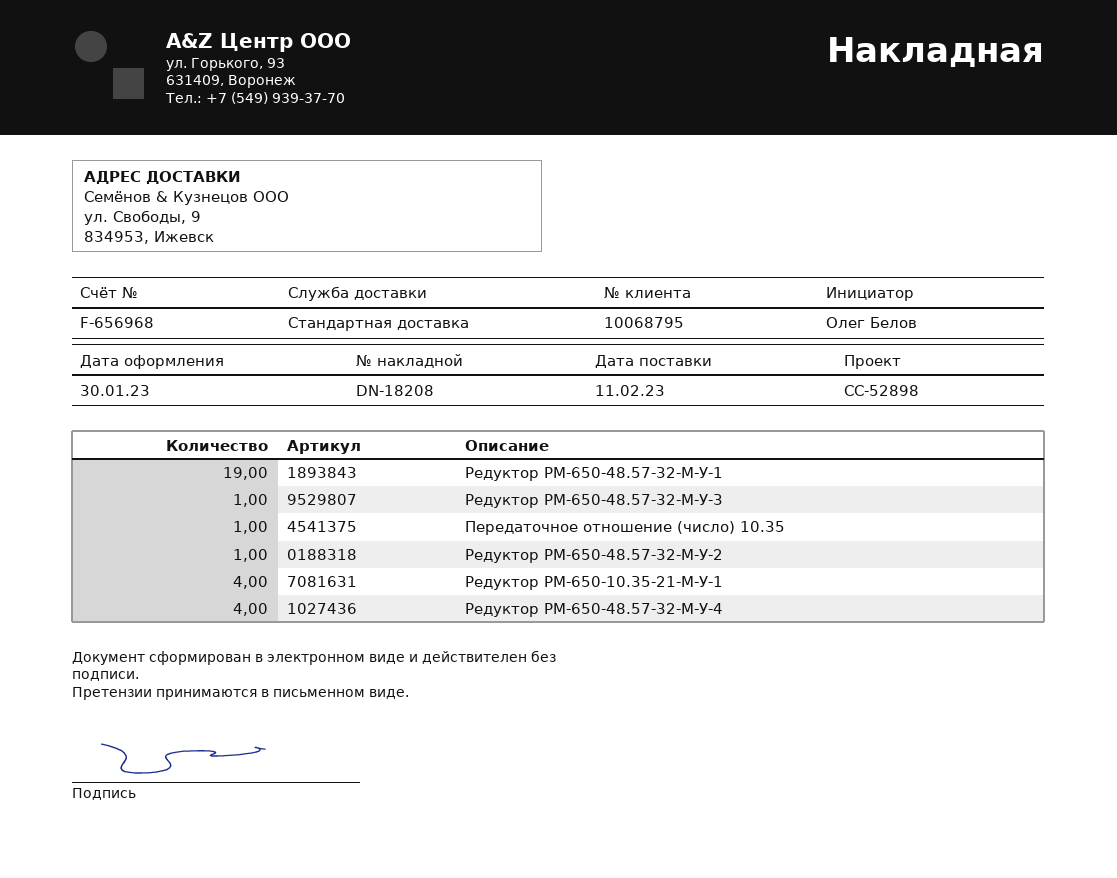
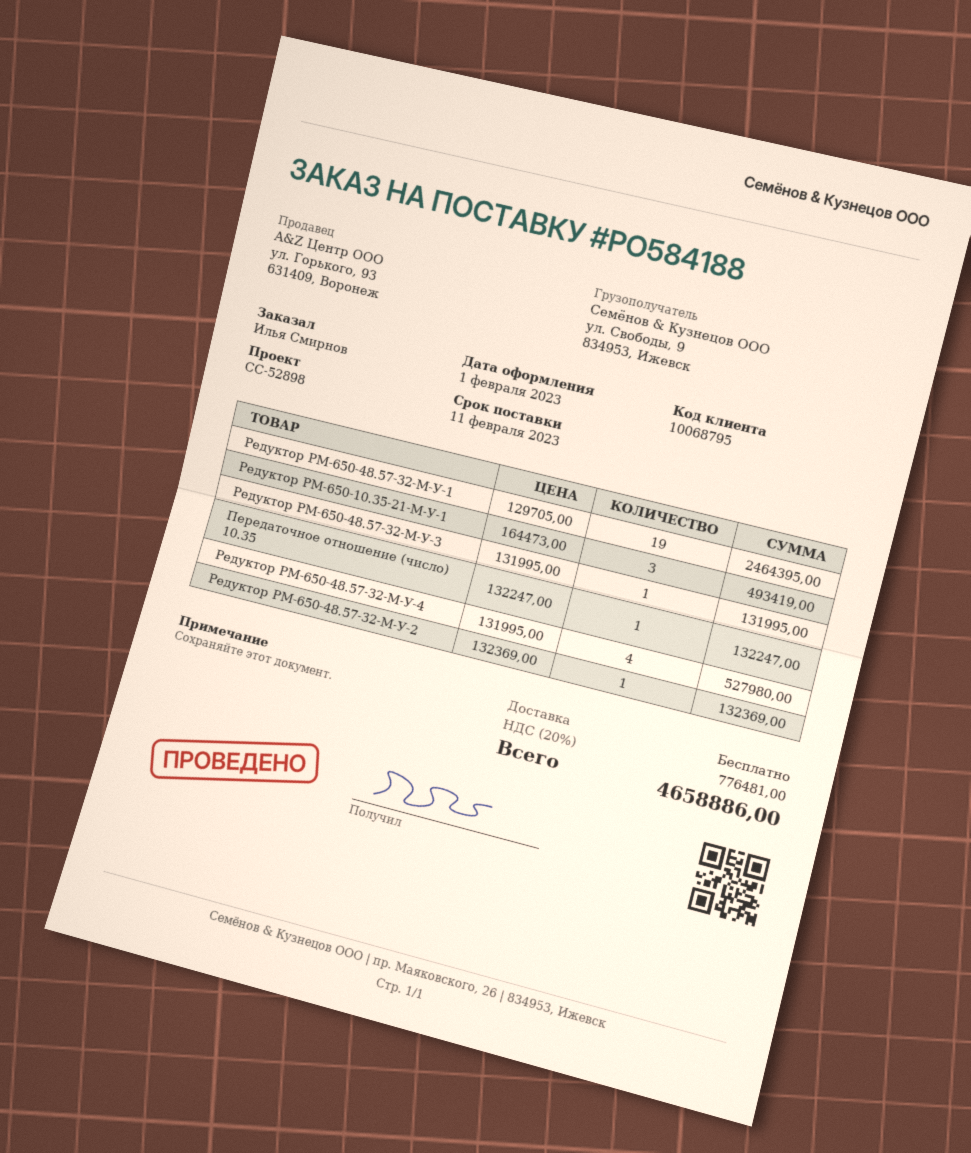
order date: 2023-01-30 -> 2023-02-01
ordered by: Олег Белов -> Илья Смирнов
Редуктор РМ-650-10.35-21-М-У-1: 4 -> 3

